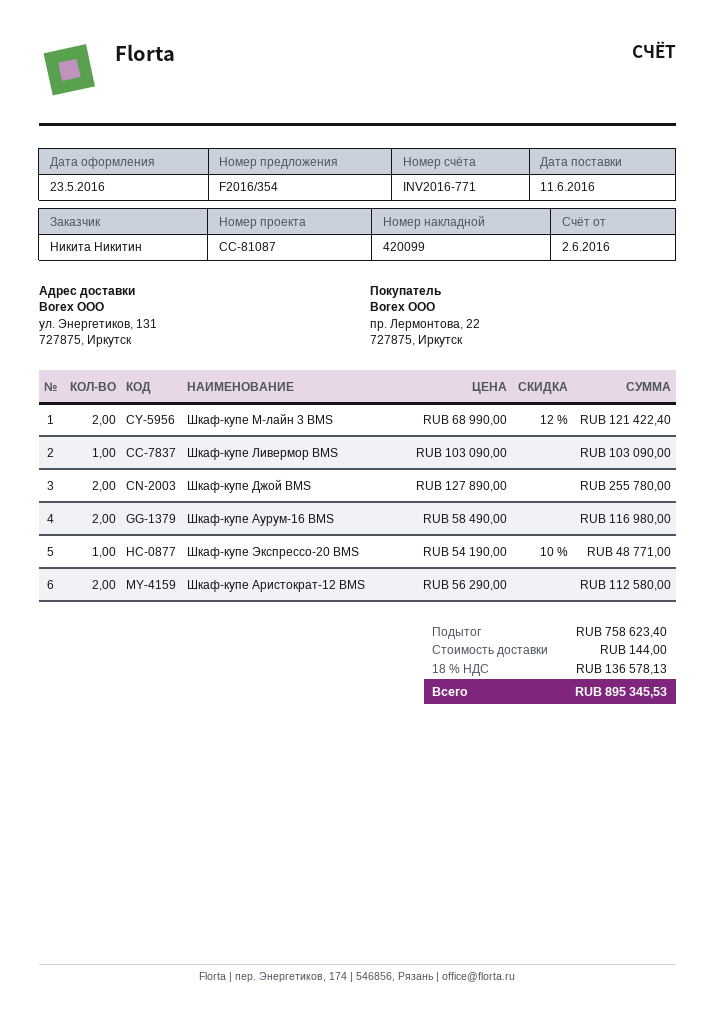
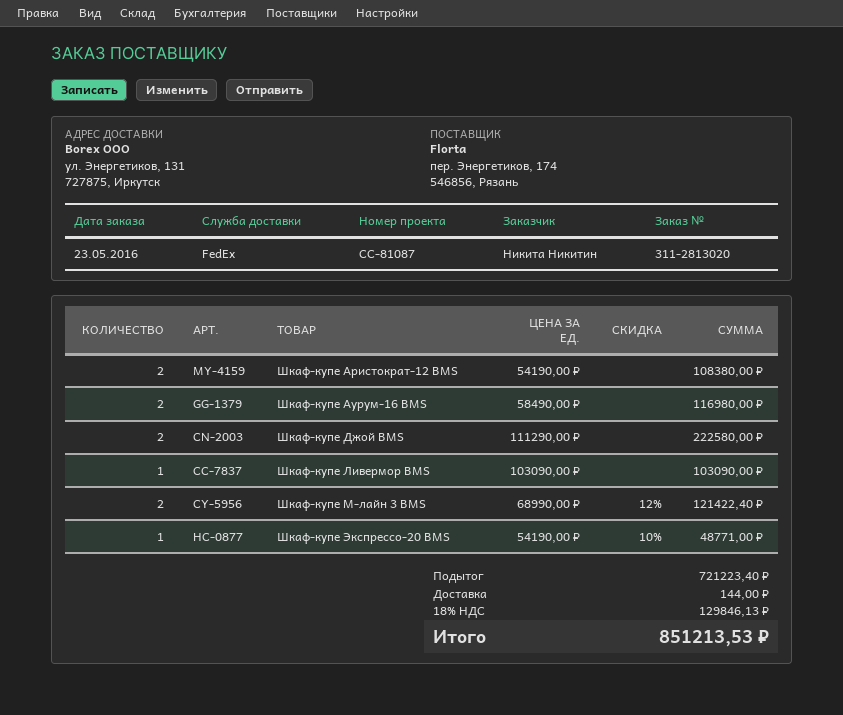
Шкаф-купе Джой BMS: 2 x 127890.00 = 255780.00 -> 2 x 111290.00 = 222580.00
Шкаф-купе Аристократ-12 BMS: 2 x 56290.00 = 112580.00 -> 2 x 54190.00 = 108380.00
subtotal: 758623.40 -> 721223.40
tax: 18% = 136578.13 -> 18% = 129846.13
total: 895345.53 -> 851213.53

